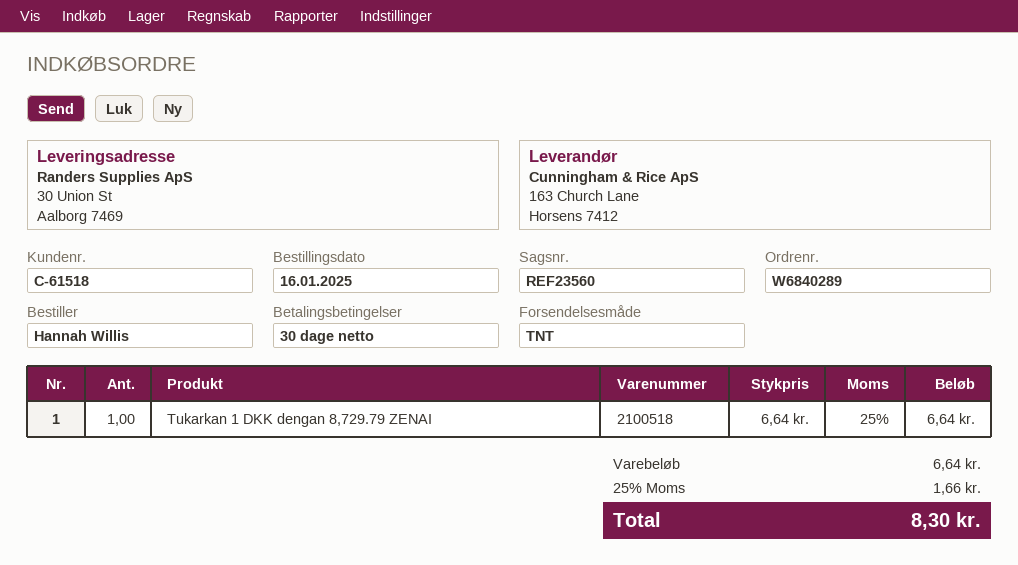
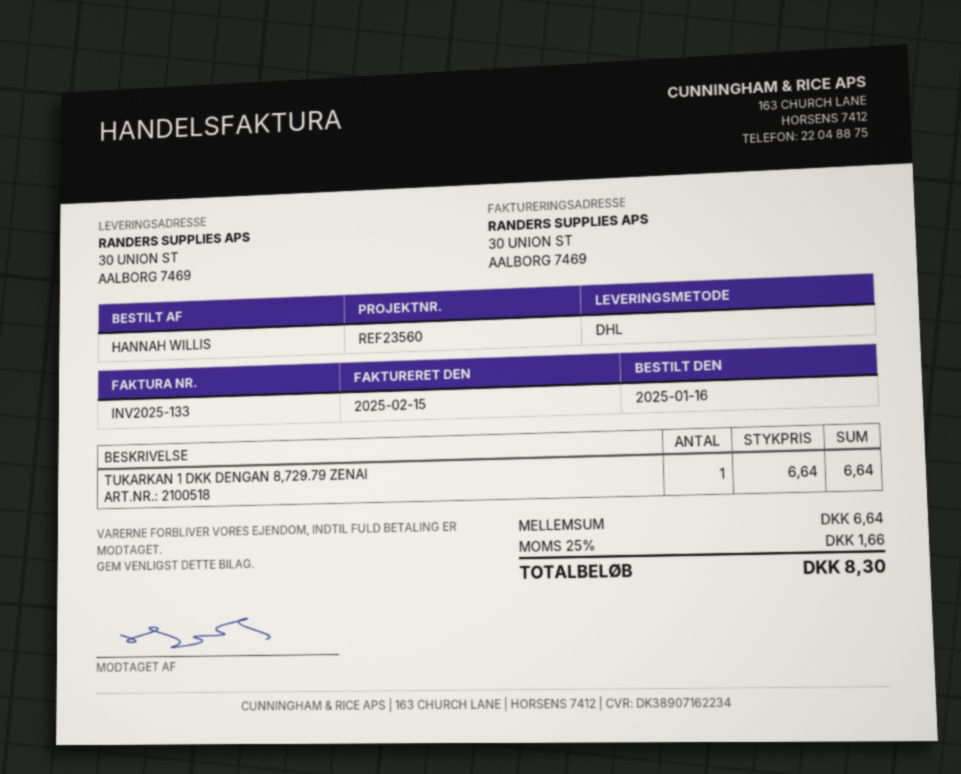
shipping method: TNT -> DHL

